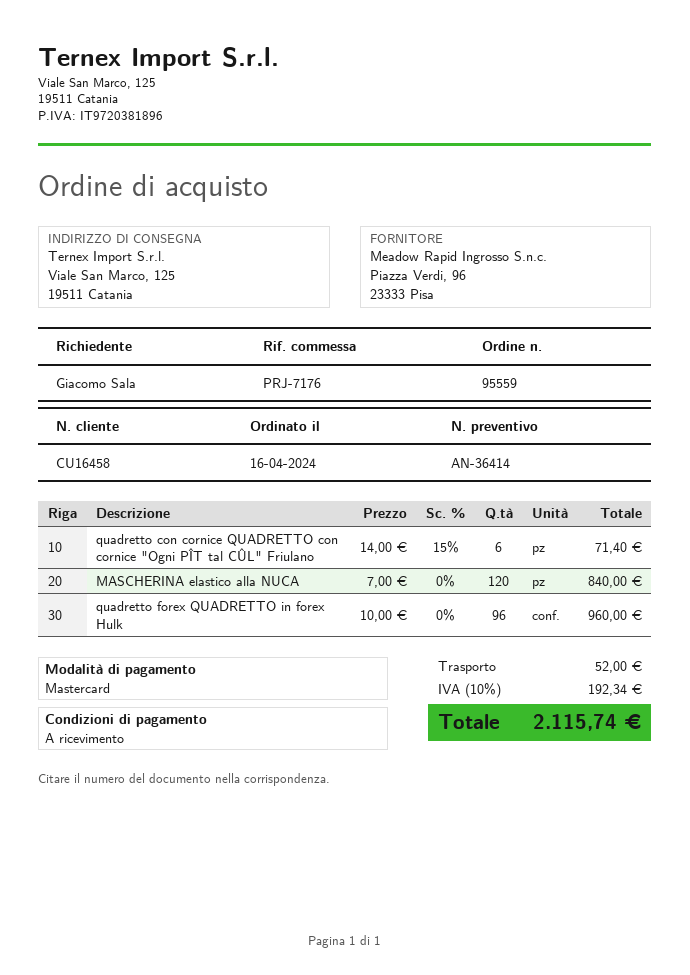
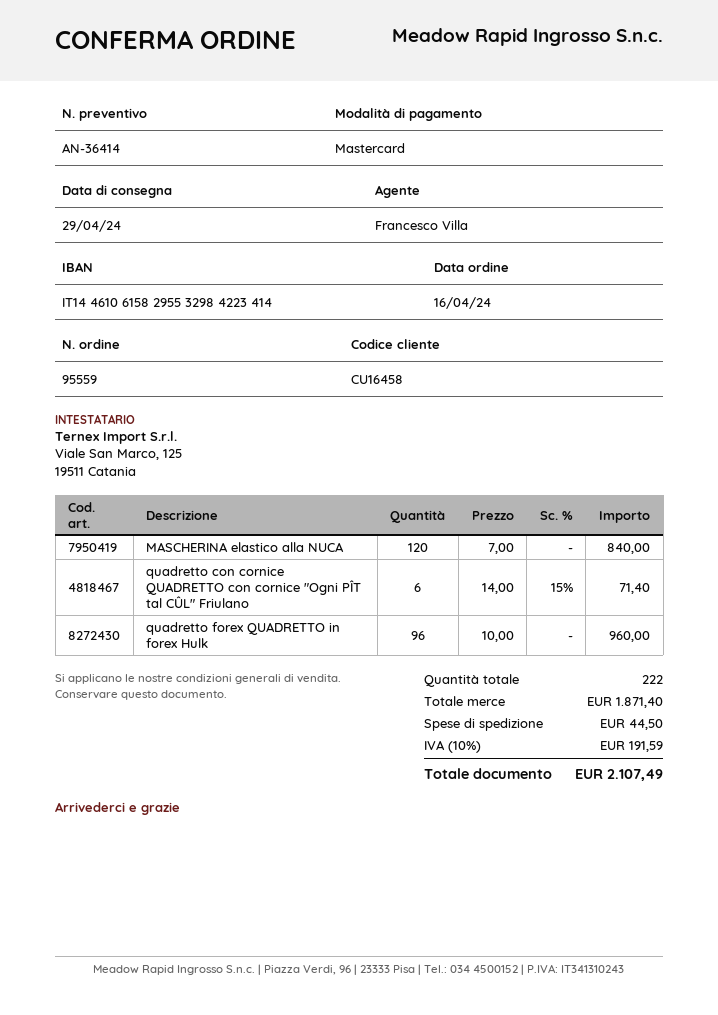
shipping: 52.00 -> 44.50
tax: 10% = 192.34 -> 10% = 191.59
total: 2115.74 -> 2107.49

